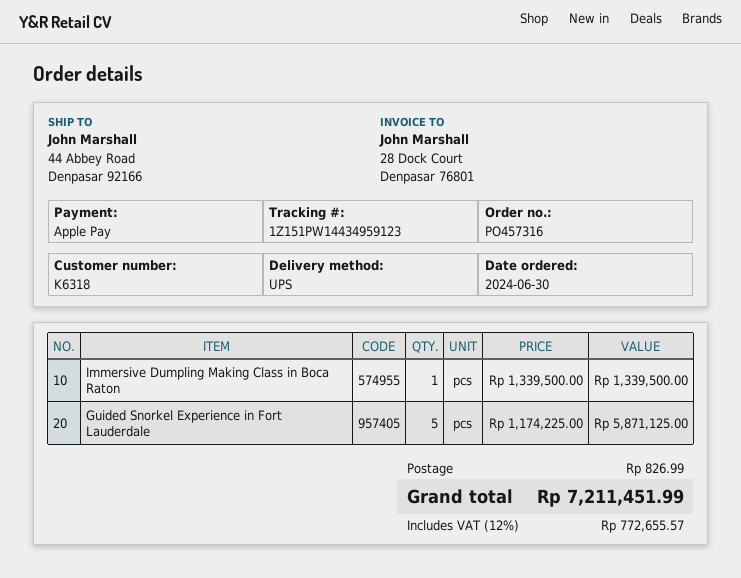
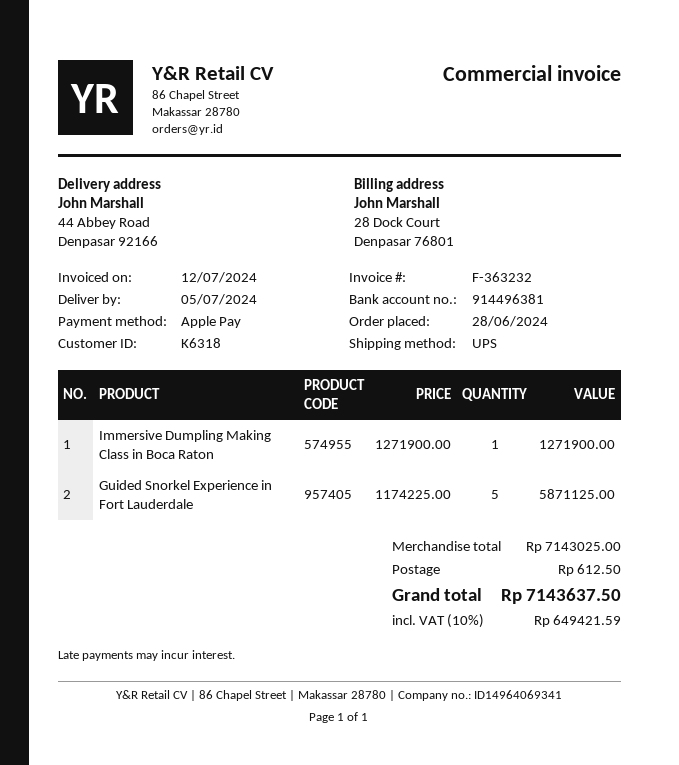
order date: 2024-06-30 -> 2024-06-28
Immersive Dumpling Making Class in Boca Raton: 1 x 1339500.00 = 1339500.00 -> 1 x 1271900.00 = 1271900.00
shipping: 826.99 -> 612.50
tax: 12% = 772655.57 -> 10% = 649421.59
total: 7211451.99 -> 7143637.50

